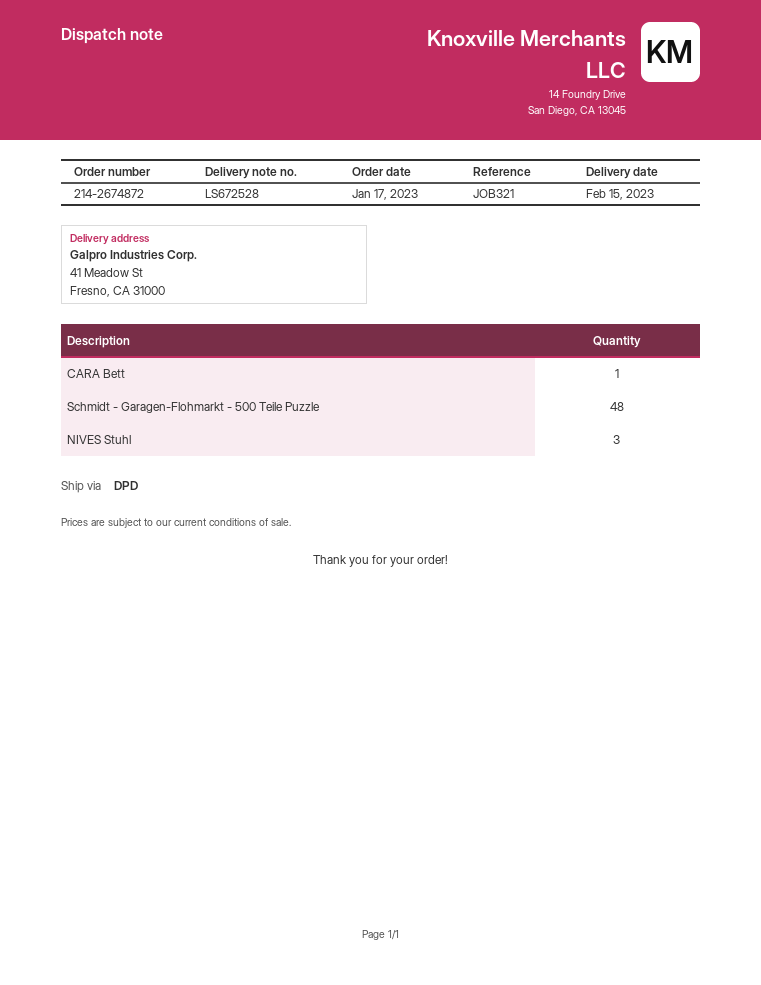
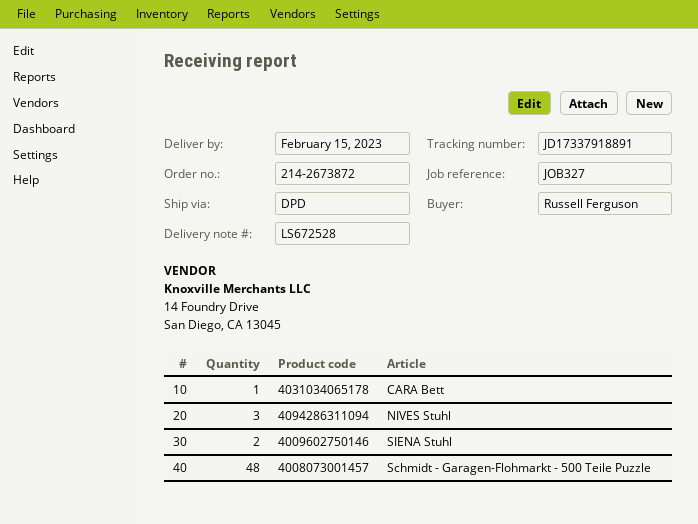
order number: 214-2674872 -> 214-2673872
reference: JOB321 -> JOB327
SIENA Stuhl: none -> 2

